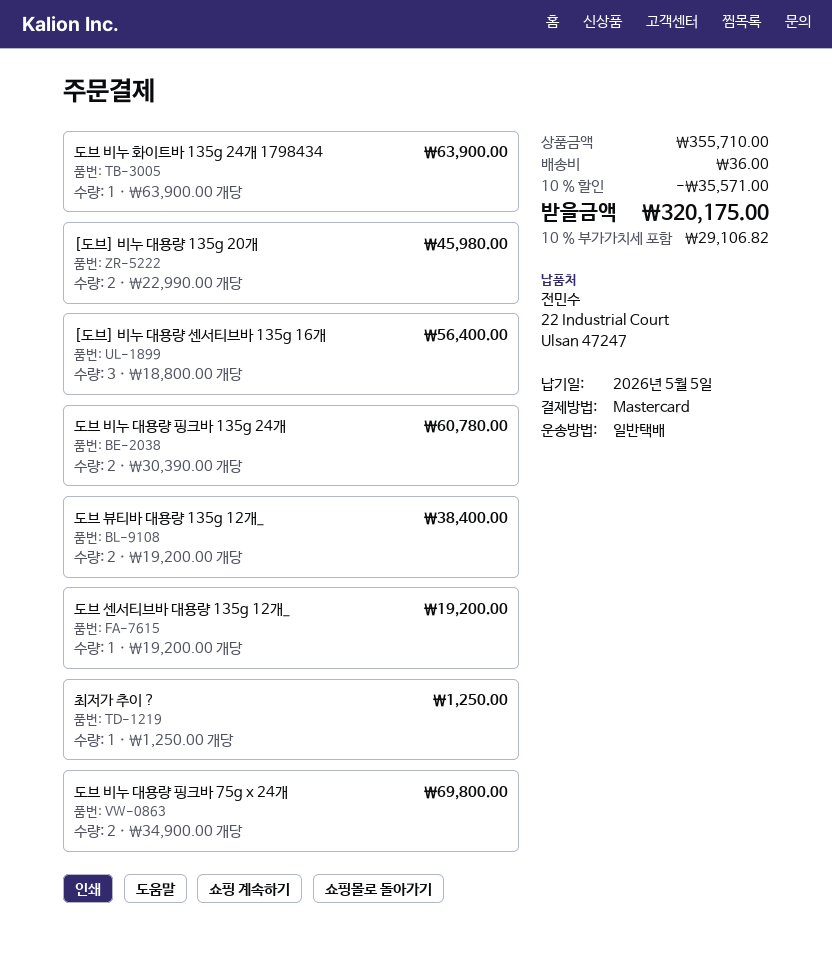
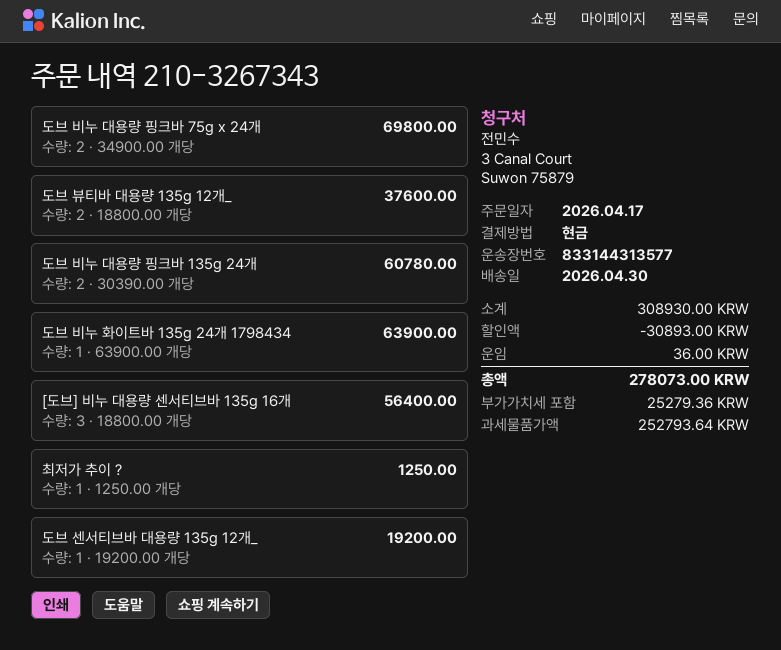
delivery date: 2026-05-05 -> 2026-04-30
payment method: Mastercard -> cash
[도브] 비누 대용량 135g 20개: 2 x 22990.00 = 45980.00 -> none
도브 뷰티바 대용량 135g 12개_: 2 x 19200.00 = 38400.00 -> 2 x 18800.00 = 37600.00
subtotal: 355710.00 -> 308930.00
discount: 35571.00 -> 30893.00
tax: 29106.82 -> 25279.36
total: 320175.00 -> 278073.00

